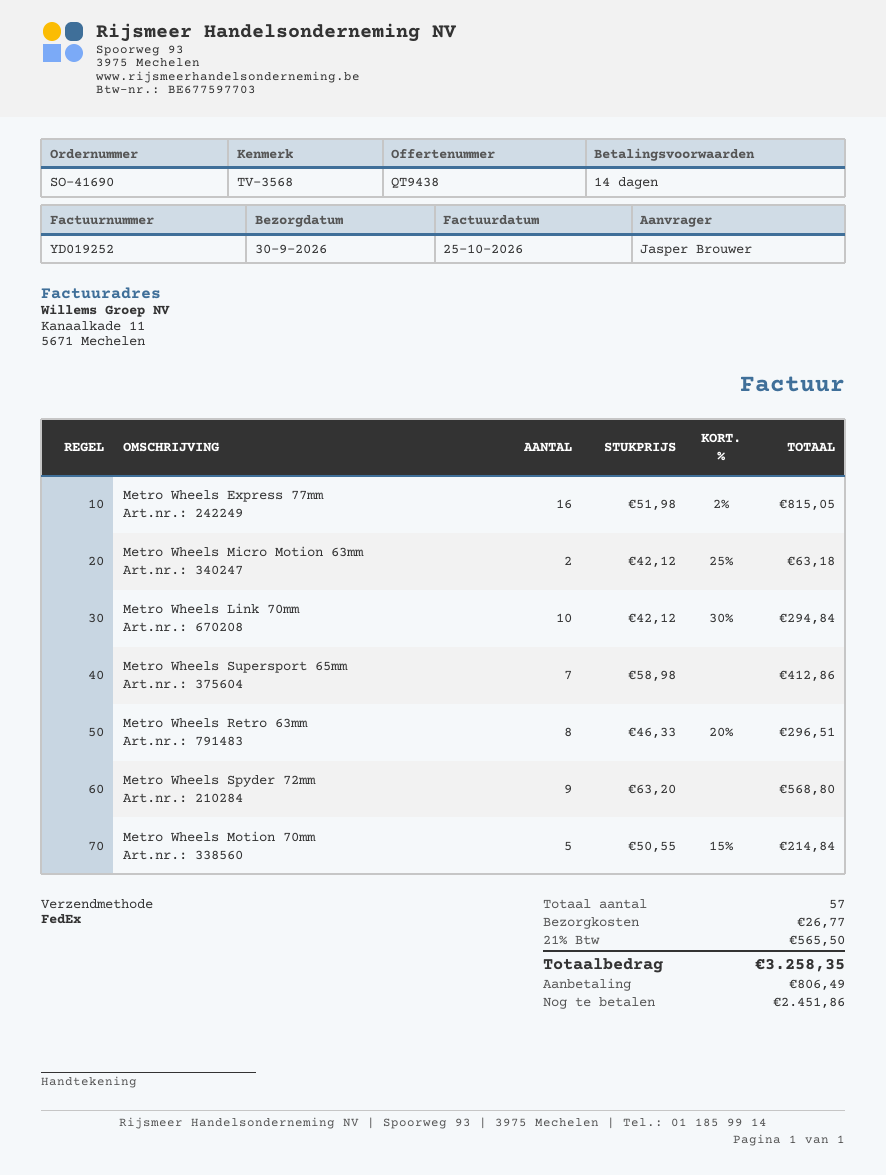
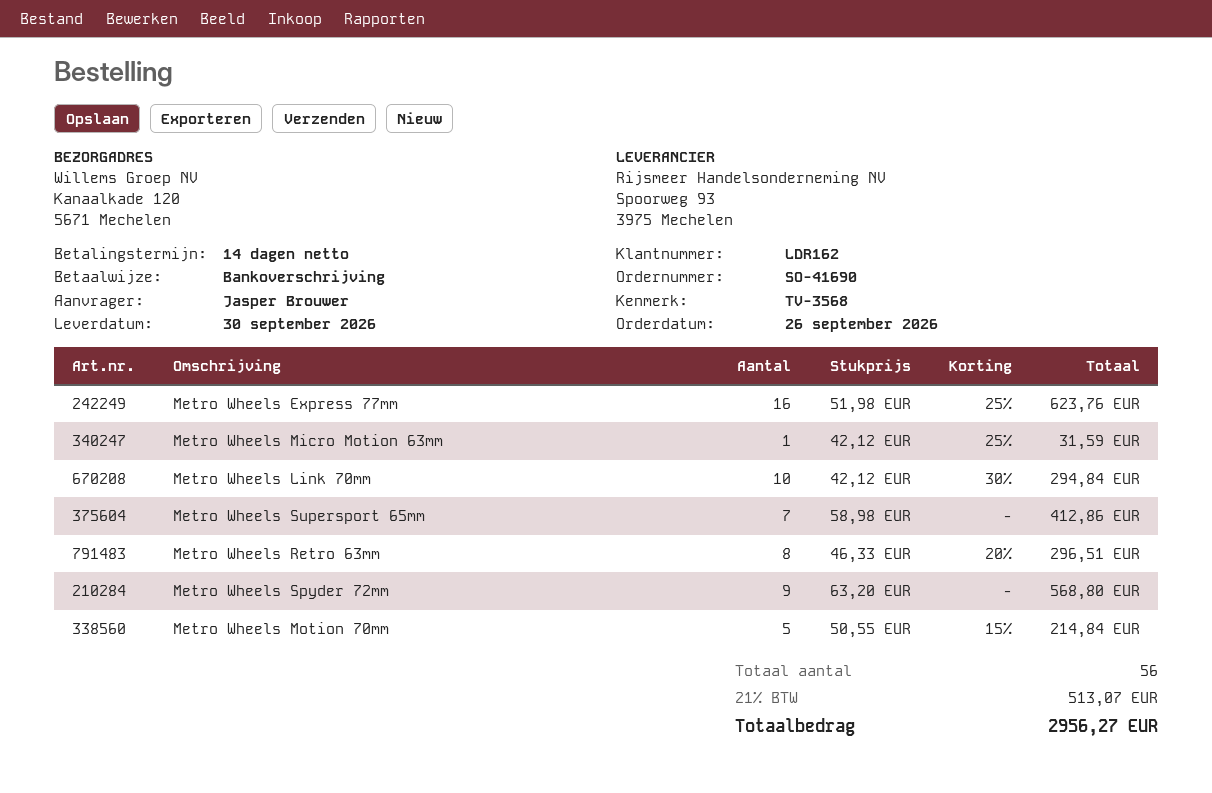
Metro Wheels Express 77mm: 16 x 51.98 - 2% = 815.05 -> 16 x 51.98 - 25% = 623.76
Metro Wheels Micro Motion 63mm: 2 x 42.12 - 25% = 63.18 -> 1 x 42.12 - 25% = 31.59
total quantity: 57 -> 56
shipping: 26.77 -> none
tax: 21% = 565.50 -> 21% = 513.07
total: 3258.35 -> 2956.27

